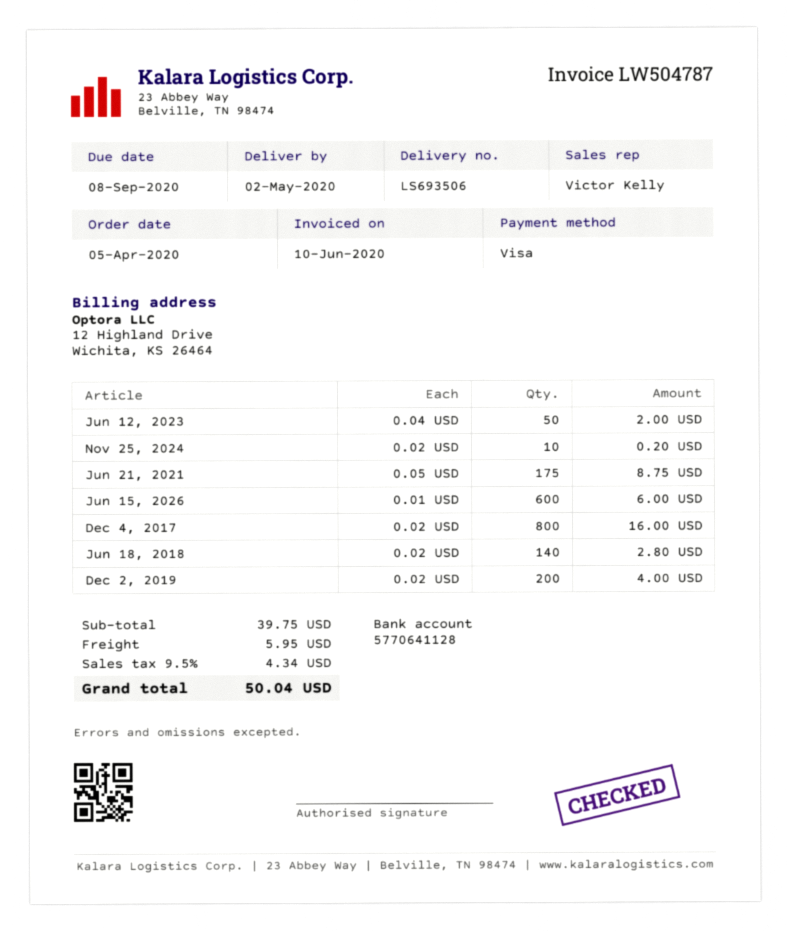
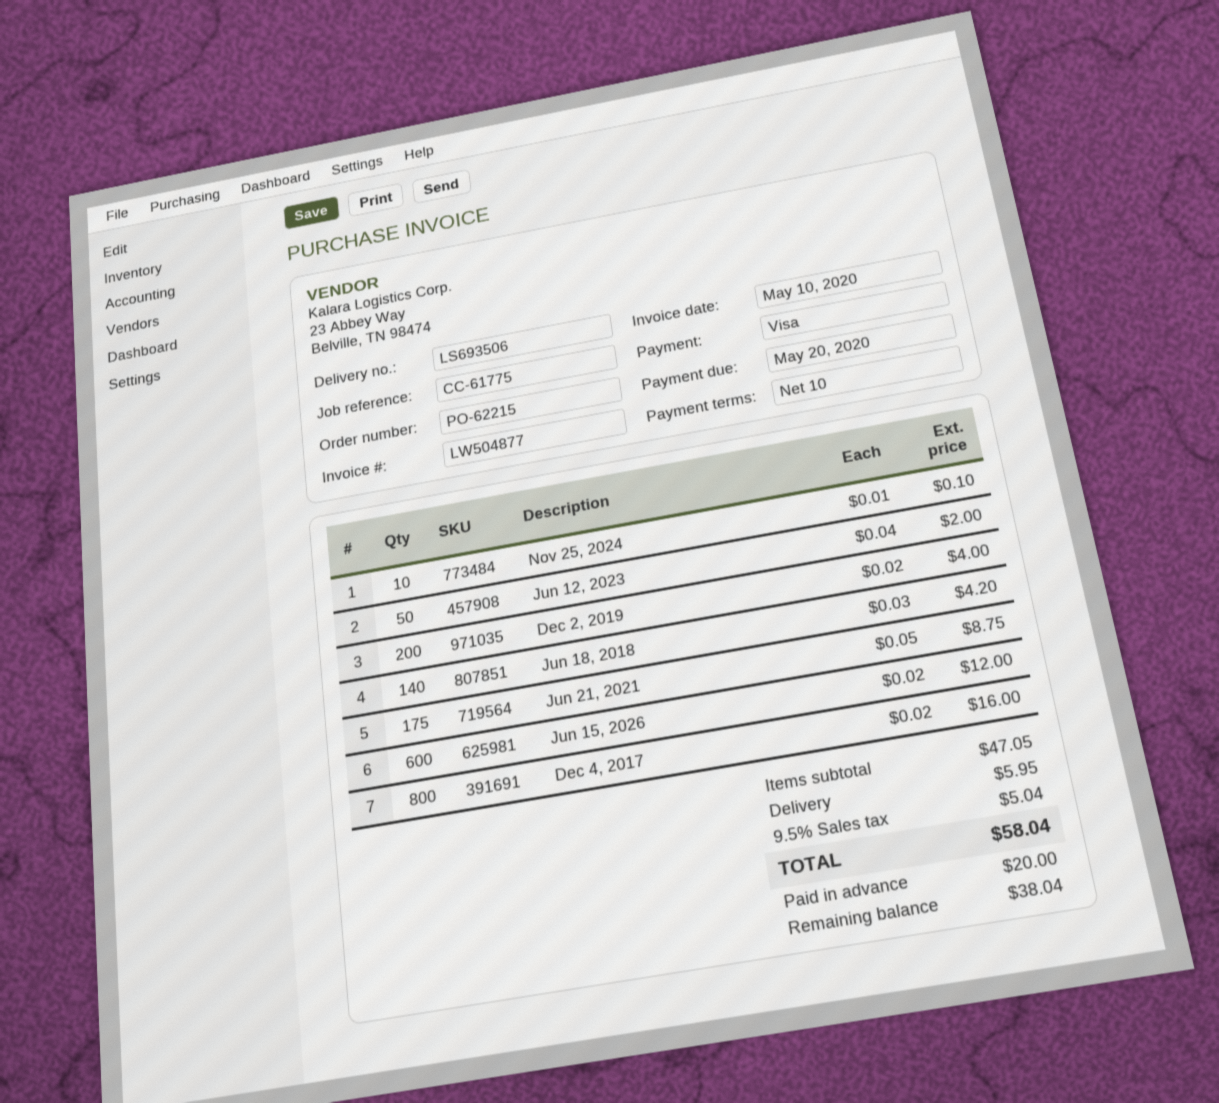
invoice number: LW504787 -> LW504877
invoice date: 2020-06-10 -> 2020-05-10
due date: 2020-09-08 -> 2020-05-20
Nov 25, 2024: 10 x 0.02 = 0.20 -> 10 x 0.01 = 0.10
Jun 15, 2026: 600 x 0.01 = 6.00 -> 600 x 0.02 = 12.00
Jun 18, 2018: 140 x 0.02 = 2.80 -> 140 x 0.03 = 4.20
subtotal: 39.75 -> 47.05
tax: 9.5% = 4.34 -> 9.5% = 5.04
total: 50.04 -> 58.04

